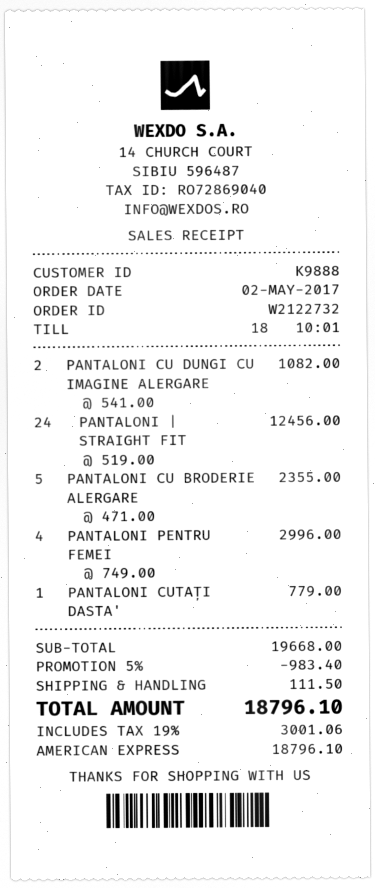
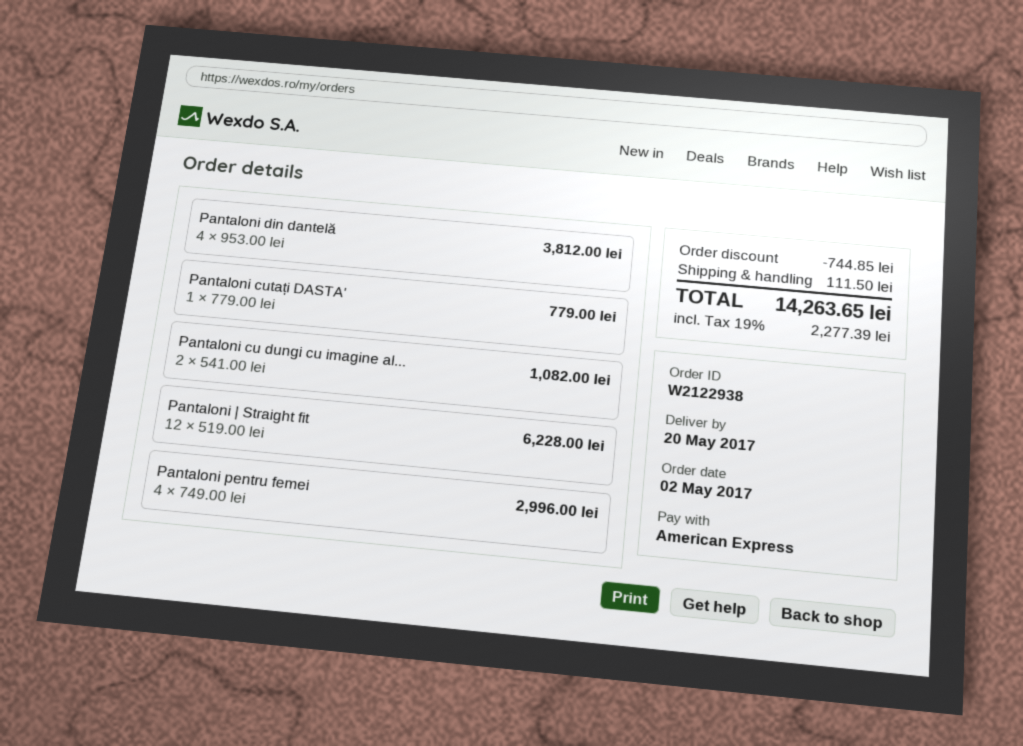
order number: W2122732 -> W2122938
PANTALONI | STRAIGHT FIT: 24 x 519.00 = 12456.00 -> 12 x 519.00 = 6228.00
PANTALONI CU BRODERIE ALERGARE: 5 x 471.00 = 2355.00 -> none
Pantaloni din dantelă: none -> 4 x 953.00 = 3812.00
discount: 983.40 -> 744.85
tax: 19% = 3001.06 -> 19% = 2277.39
total: 18796.10 -> 14263.65

